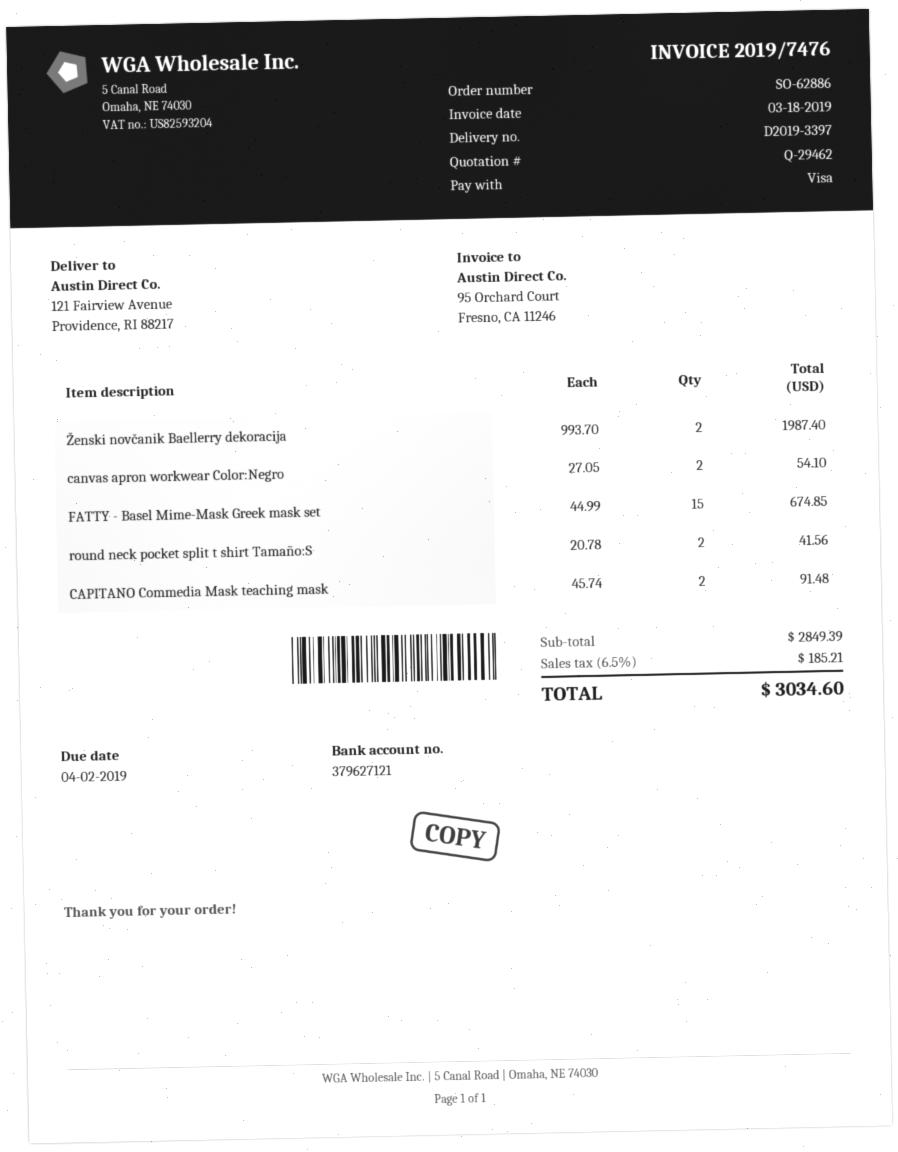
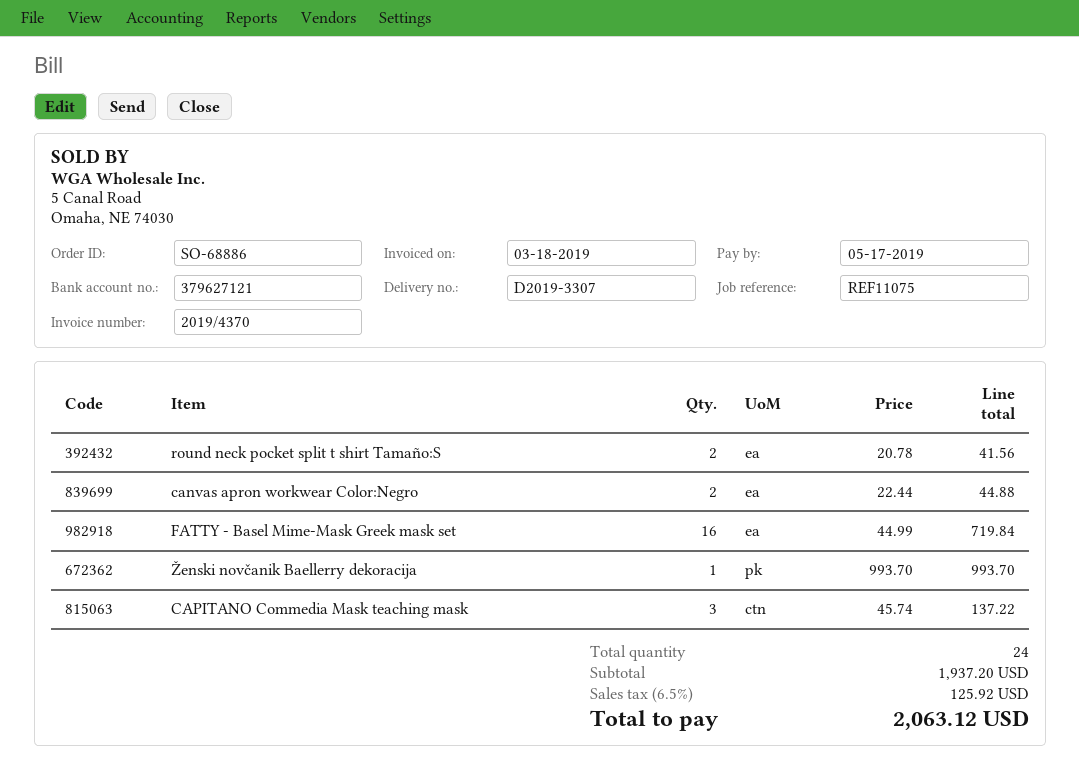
order number: SO-62886 -> SO-68886
delivery note number: D2019-3397 -> D2019-3307
invoice number: 2019/7476 -> 2019/4370
due date: 2019-04-02 -> 2019-05-17
Ženski novčanik Baellerry dekoracija: 2 x 993.70 = 1987.40 -> 1 x 993.70 = 993.70
canvas apron workwear Color:Negro: 2 x 27.05 = 54.10 -> 2 x 22.44 = 44.88
FATTY - Basel Mime-Mask Greek mask set: 15 x 44.99 = 674.85 -> 16 x 44.99 = 719.84
CAPITANO Commedia Mask teaching mask: 2 x 45.74 = 91.48 -> 3 x 45.74 = 137.22
subtotal: 2849.39 -> 1937.20
tax: 6.5% = 185.21 -> 6.5% = 125.92
total: 3034.60 -> 2063.12

